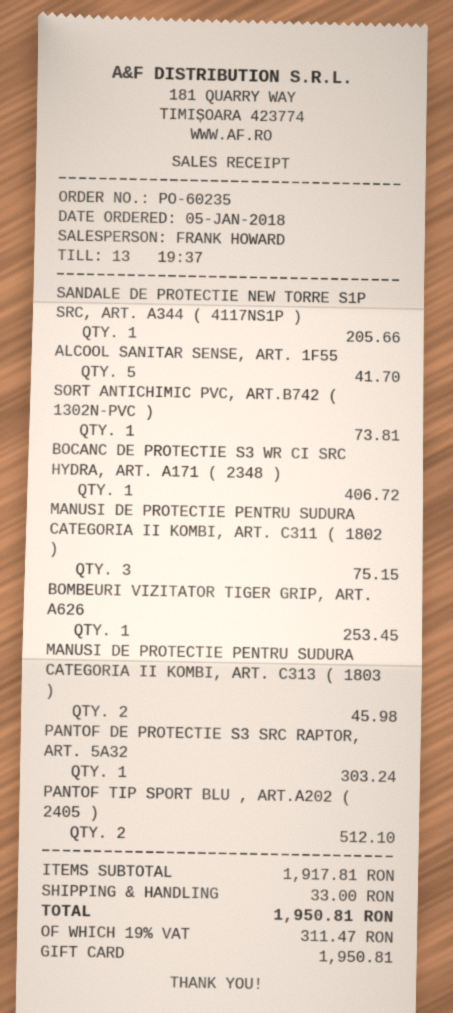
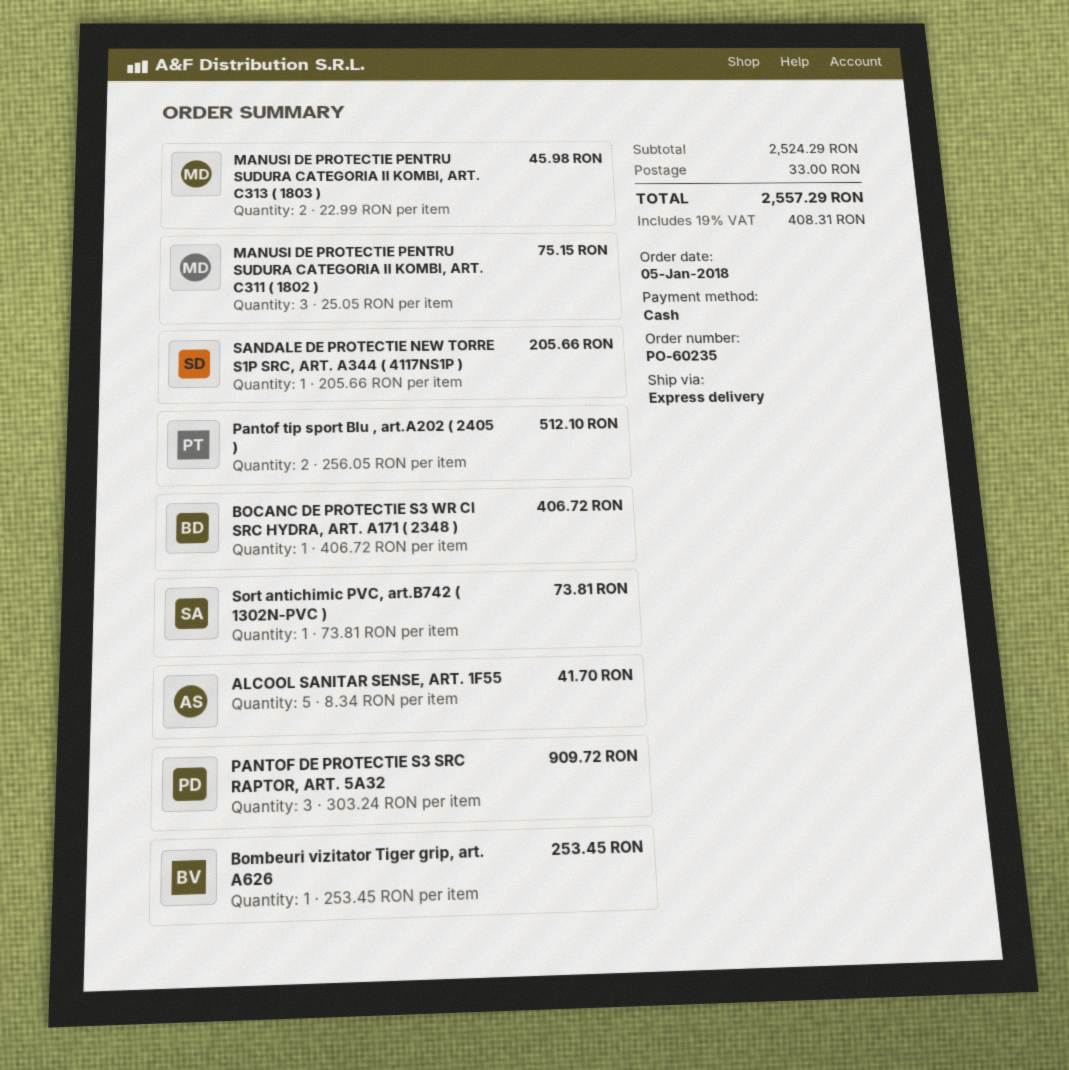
payment method: gift card -> cash
PANTOF DE PROTECTIE S3 SRC RAPTOR, ART. 5A32: 1 for 303.24 -> 3 for 909.72
subtotal: 1917.81 -> 2524.29
tax: 19% = 311.47 -> 19% = 408.31
total: 1950.81 -> 2557.29

